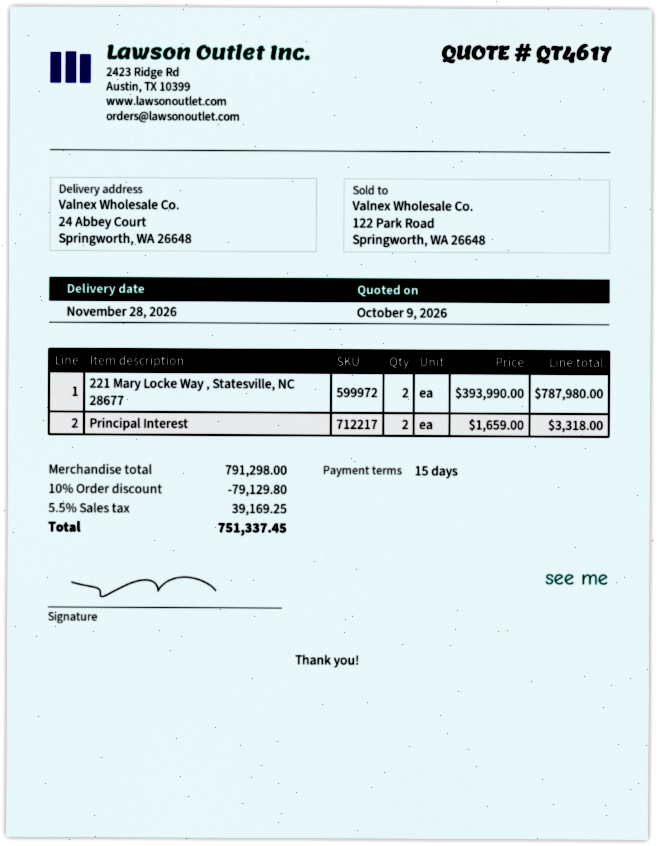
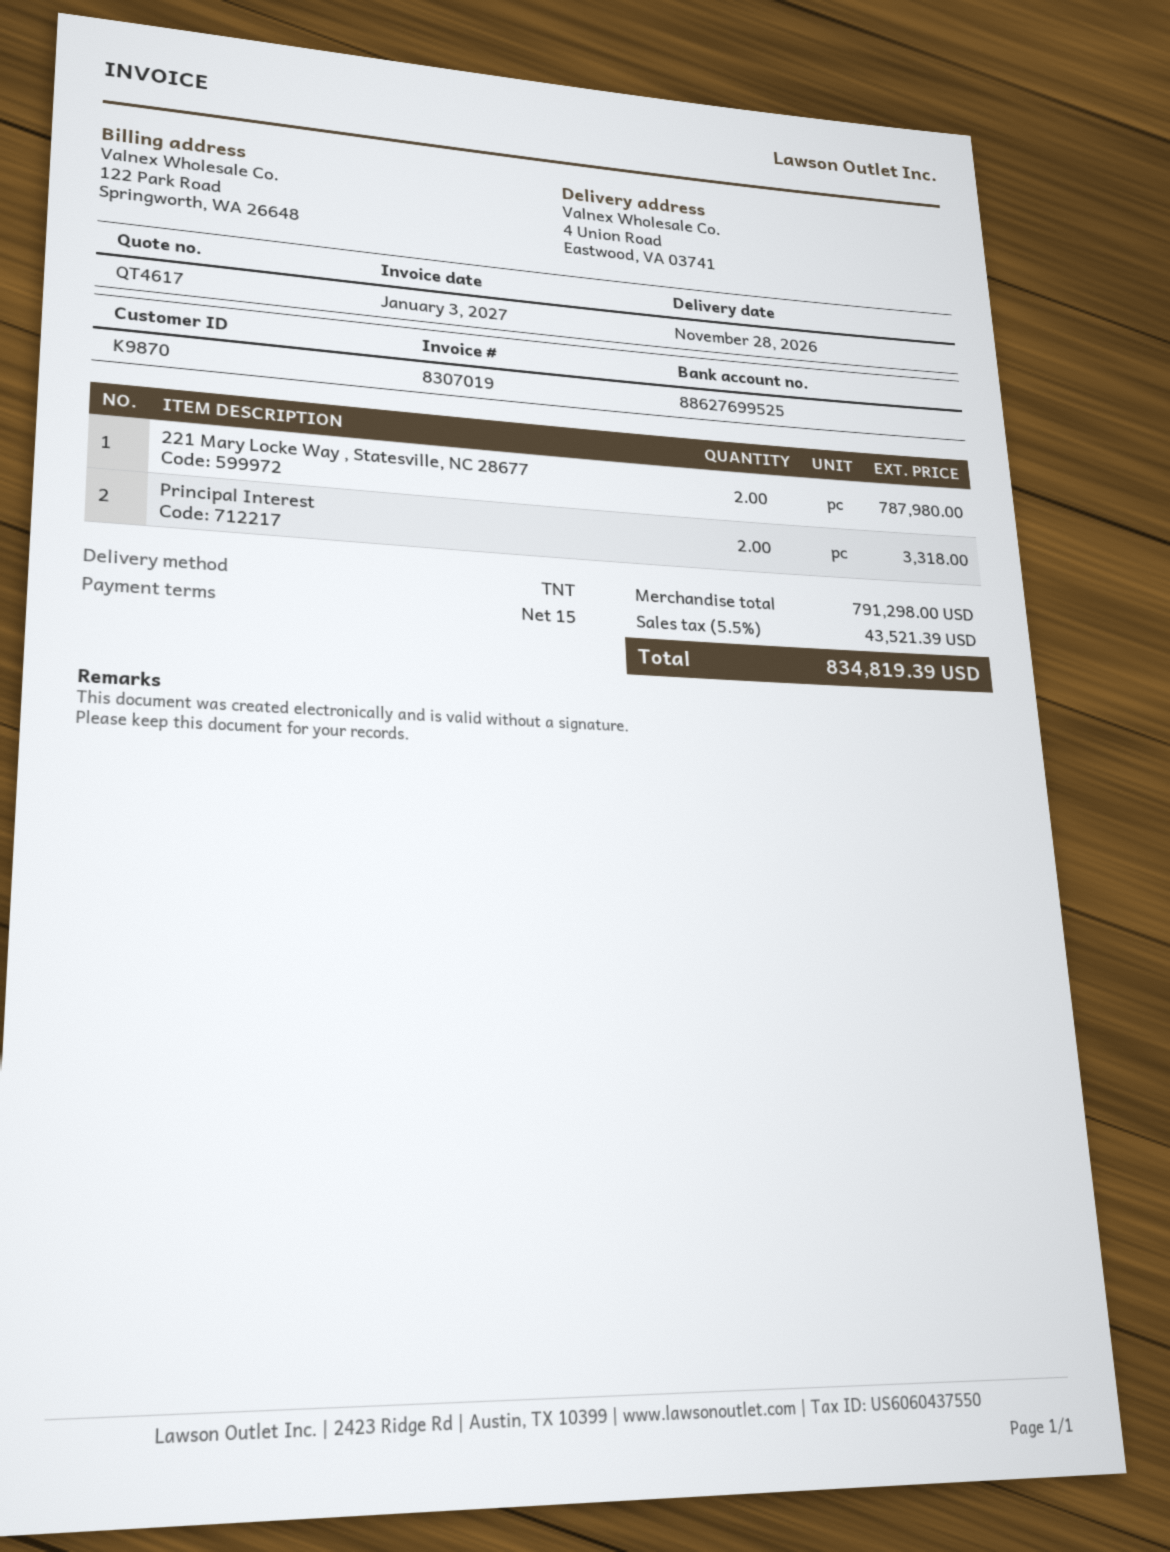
ship to: 24 Abbey Court, Springworth, WA 26648 -> 4 Union Road, Eastwood, VA 03741
discount: 10% = 79129.80 -> none
tax: 5.5% = 39169.25 -> 5.5% = 43521.39
total: 751337.45 -> 834819.39

